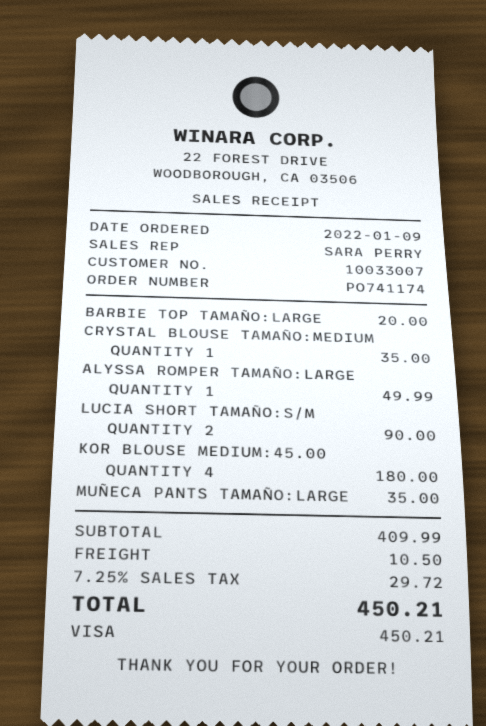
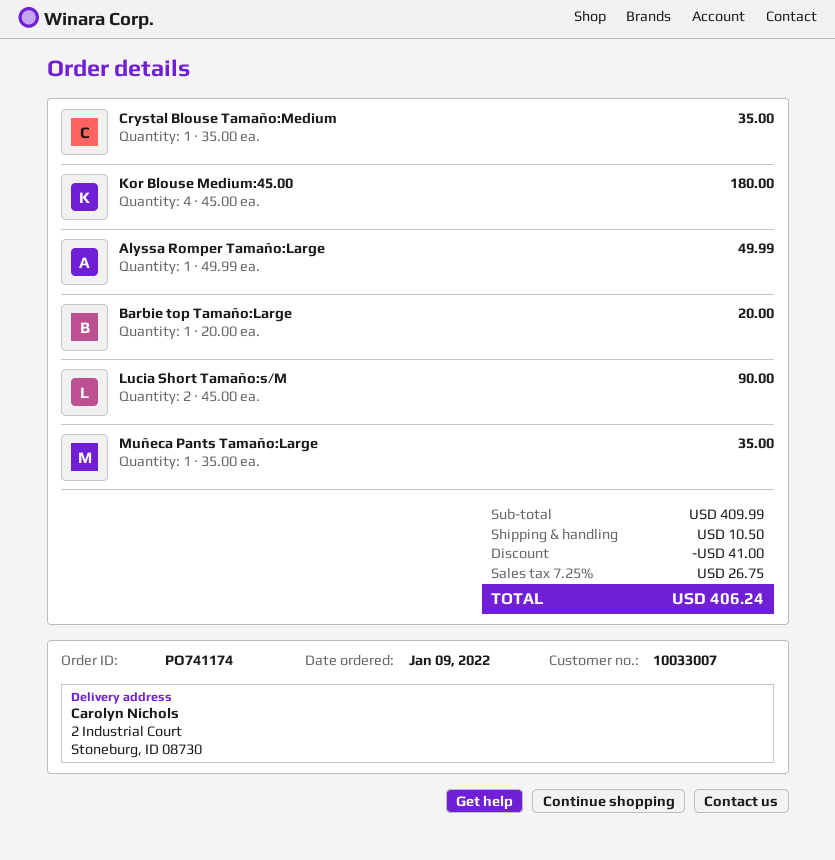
discount: none -> 41.00
tax: 7.25% = 29.72 -> 7.25% = 26.75
total: 450.21 -> 406.24

